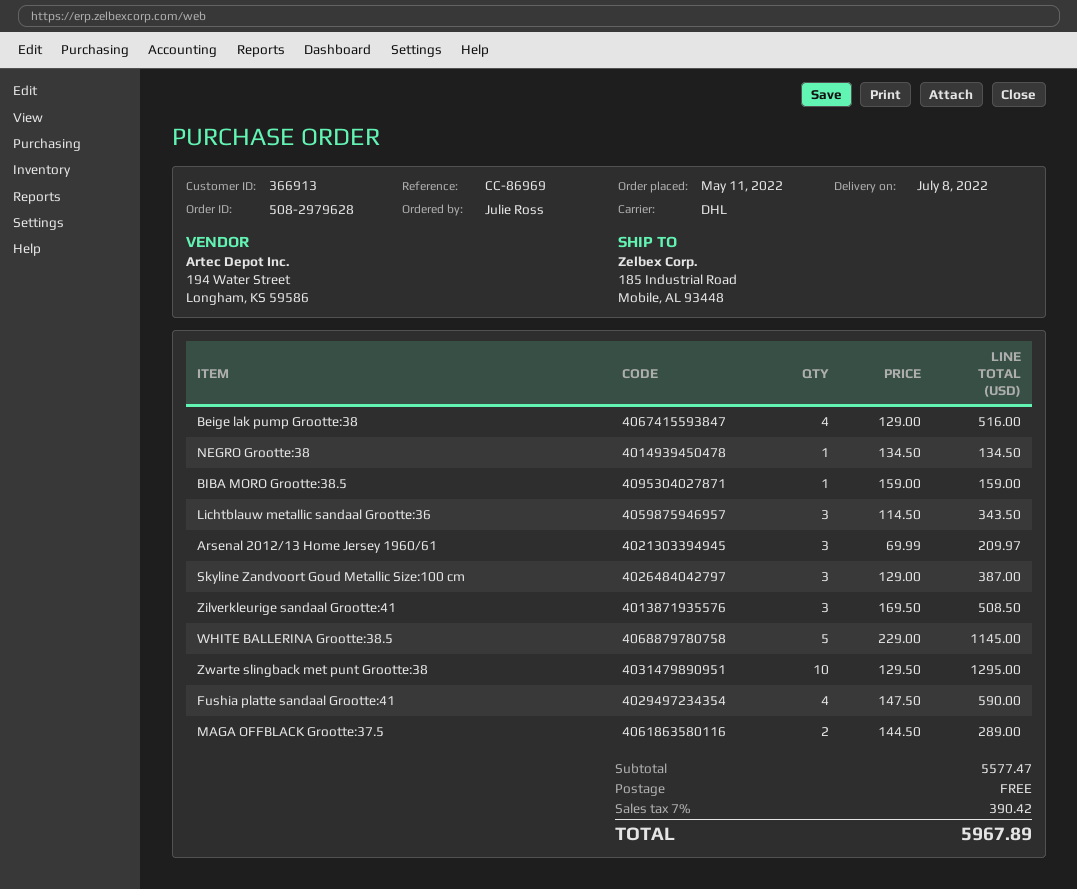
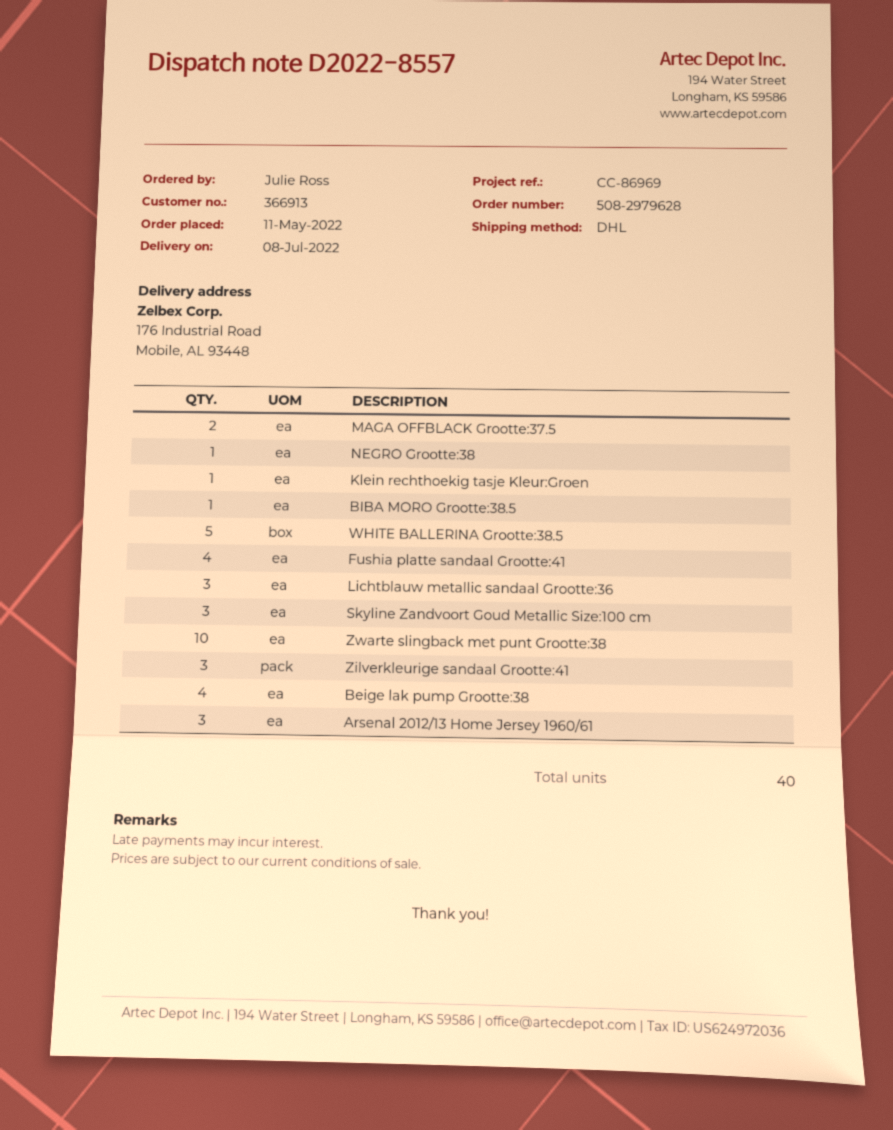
ship to: 185 Industrial Road, Mobile, AL 93448 -> 176 Industrial Road, Mobile, AL 93448
Klein rechthoekig tasje Kleur:Groen: none -> 1

